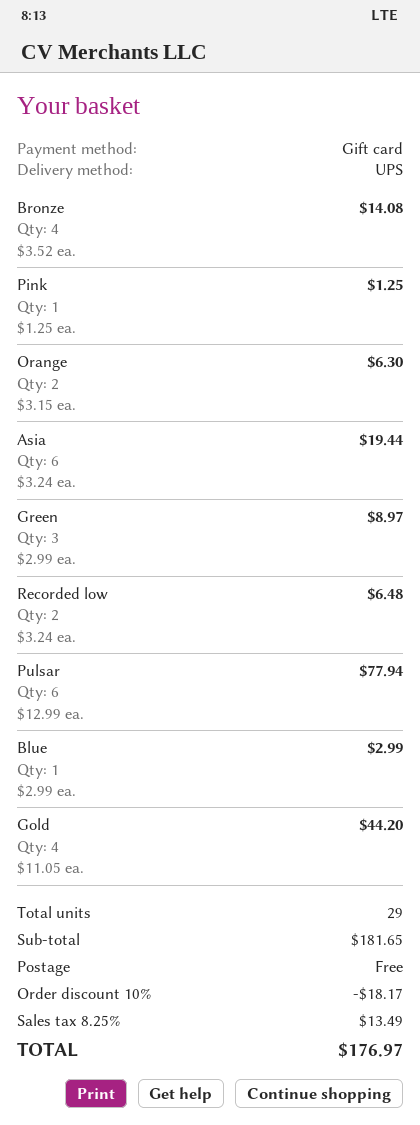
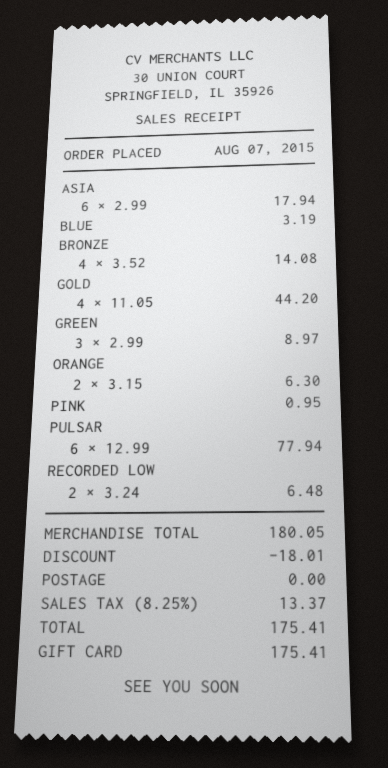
Pink: 1 x 1.25 = 1.25 -> 1 x 0.95 = 0.95
Asia: 6 x 3.24 = 19.44 -> 6 x 2.99 = 17.94
Blue: 1 x 2.99 = 2.99 -> 1 x 3.19 = 3.19
subtotal: 181.65 -> 180.05
discount: 18.17 -> 18.01
tax: 8.25% = 13.49 -> 8.25% = 13.37
total: 176.97 -> 175.41

